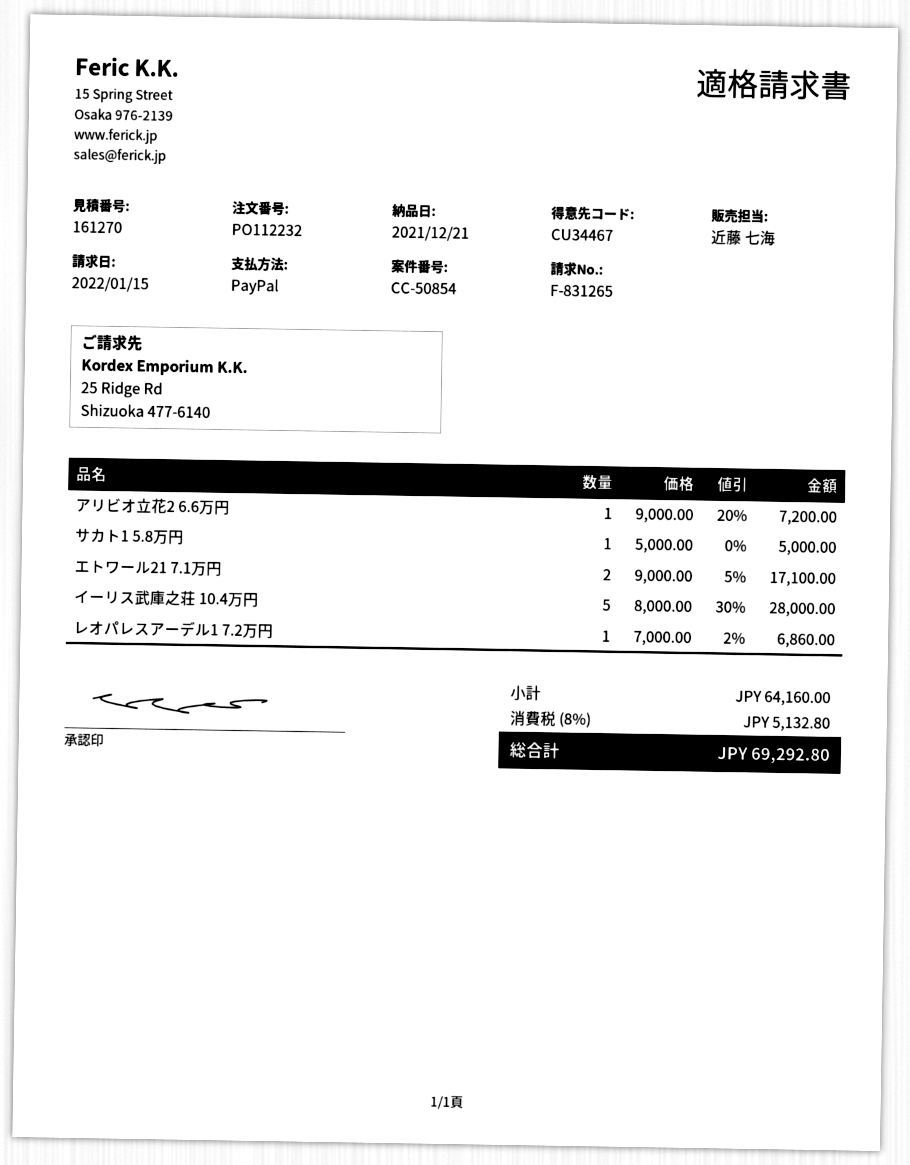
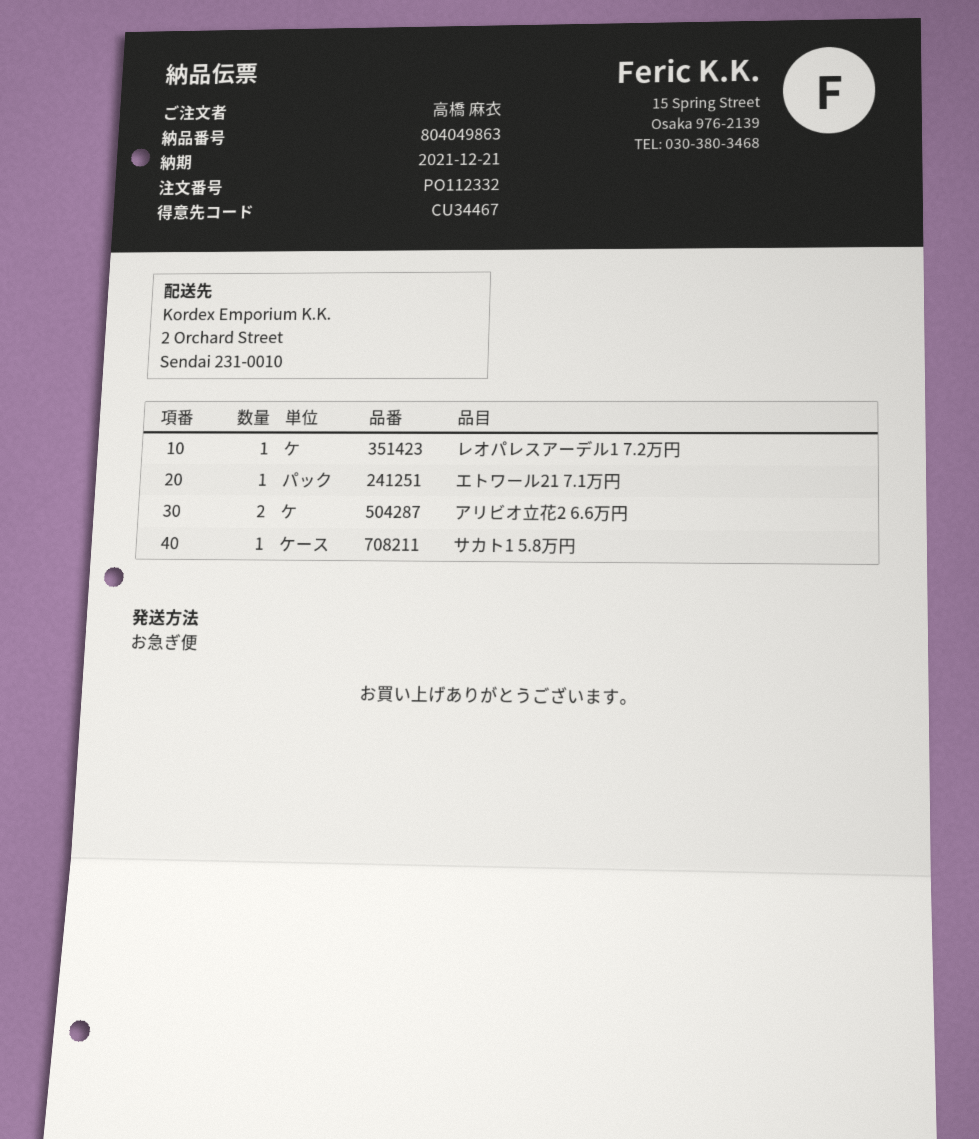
order number: PO112232 -> PO112332
アリビオ立花2 6.6万円: 1 -> 2
エトワール21 7.1万円: 2 -> 1
イーリス武庫之荘 10.4万円: 5 -> none

